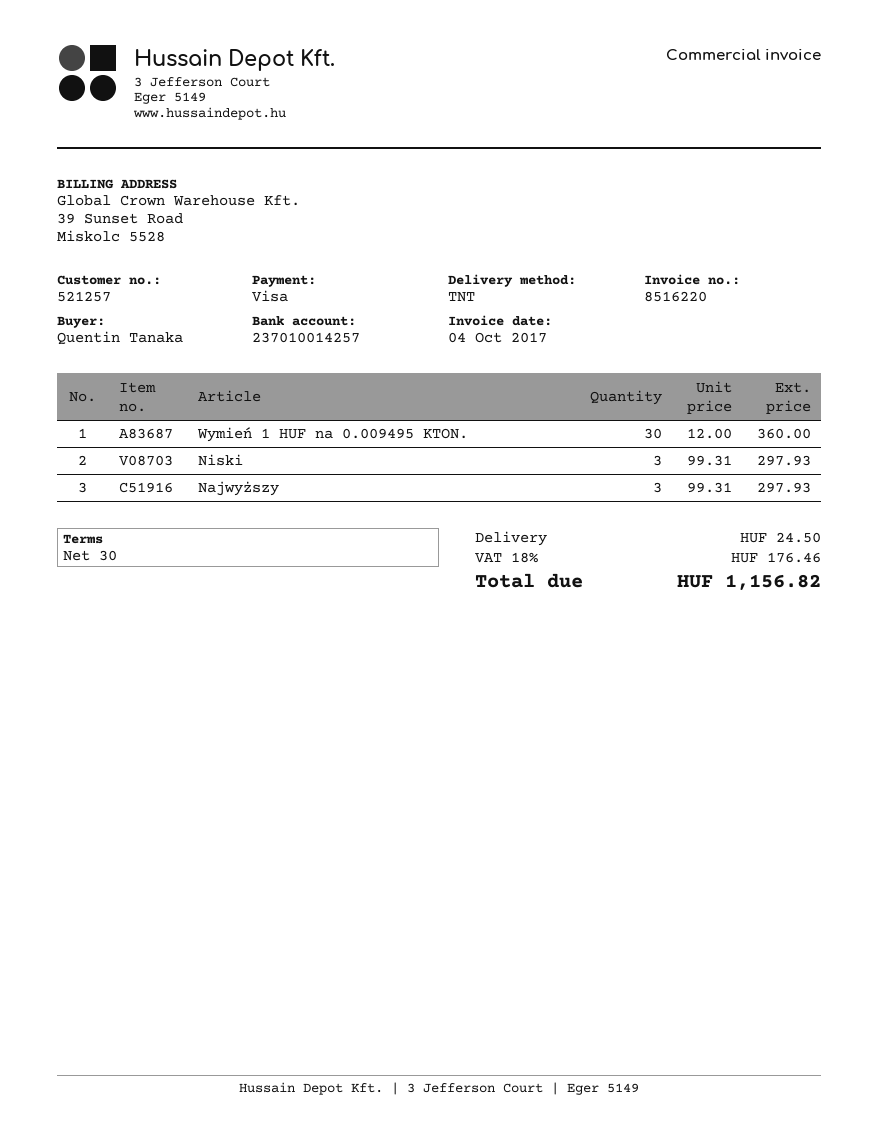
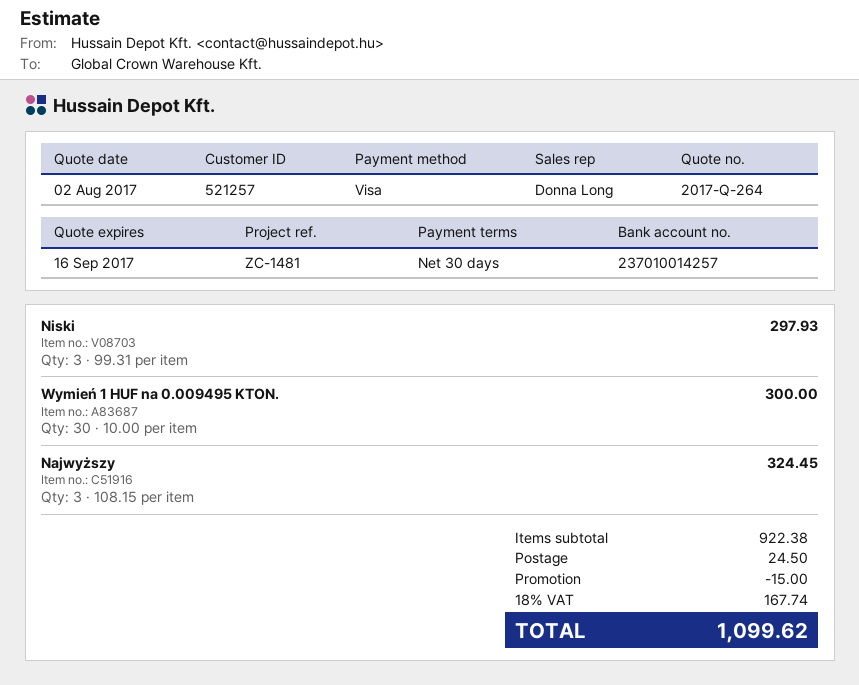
Wymień 1 HUF na 0.009495 KTON.: 30 x 12.00 = 360.00 -> 30 x 10.00 = 300.00
Najwyższy: 3 x 99.31 = 297.93 -> 3 x 108.15 = 324.45
discount: none -> 15.00
tax: 18% = 176.46 -> 18% = 167.74
total: 1156.82 -> 1099.62

